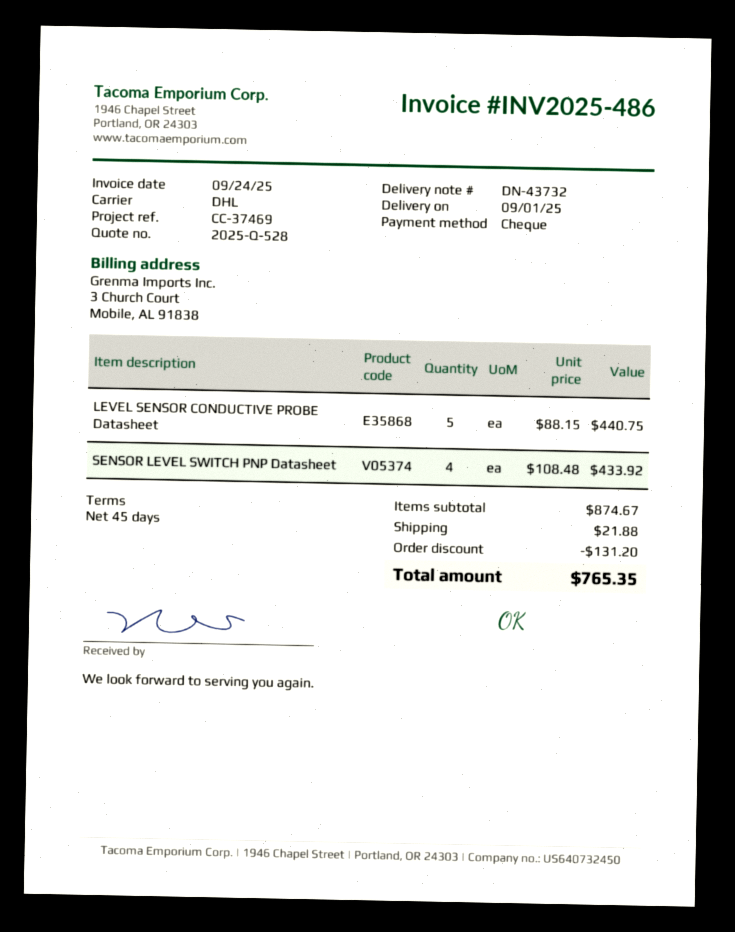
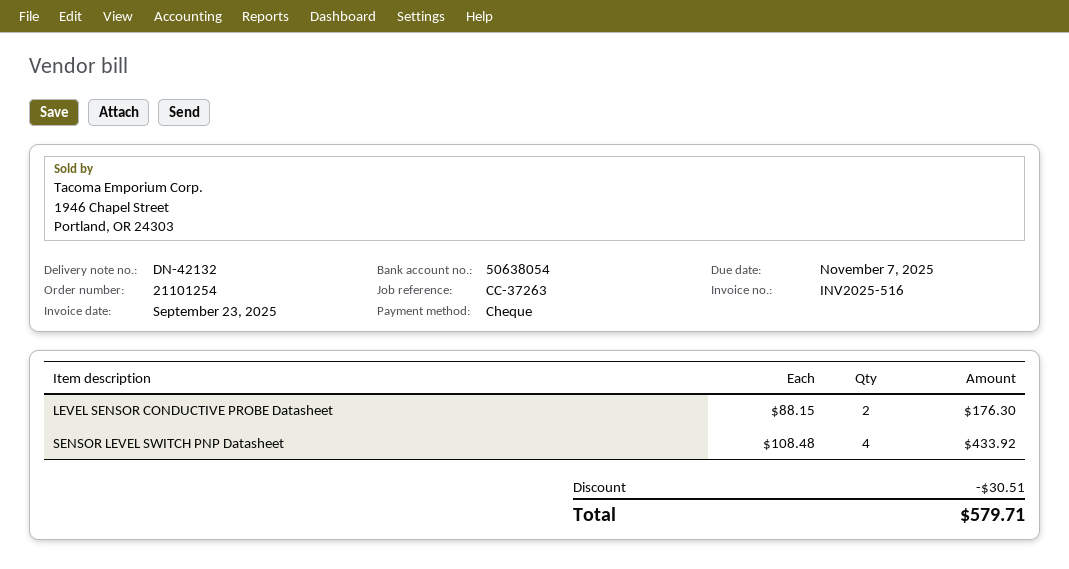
delivery note number: DN-43732 -> DN-42132
invoice number: INV2025-486 -> INV2025-516
invoice date: 2025-09-24 -> 2025-09-23
reference: CC-37469 -> CC-37263
LEVEL SENSOR CONDUCTIVE PROBE Datasheet: 5 x 88.15 = 440.75 -> 2 x 88.15 = 176.30
discount: 131.20 -> 30.51
shipping: 21.88 -> none
total: 765.35 -> 579.71

